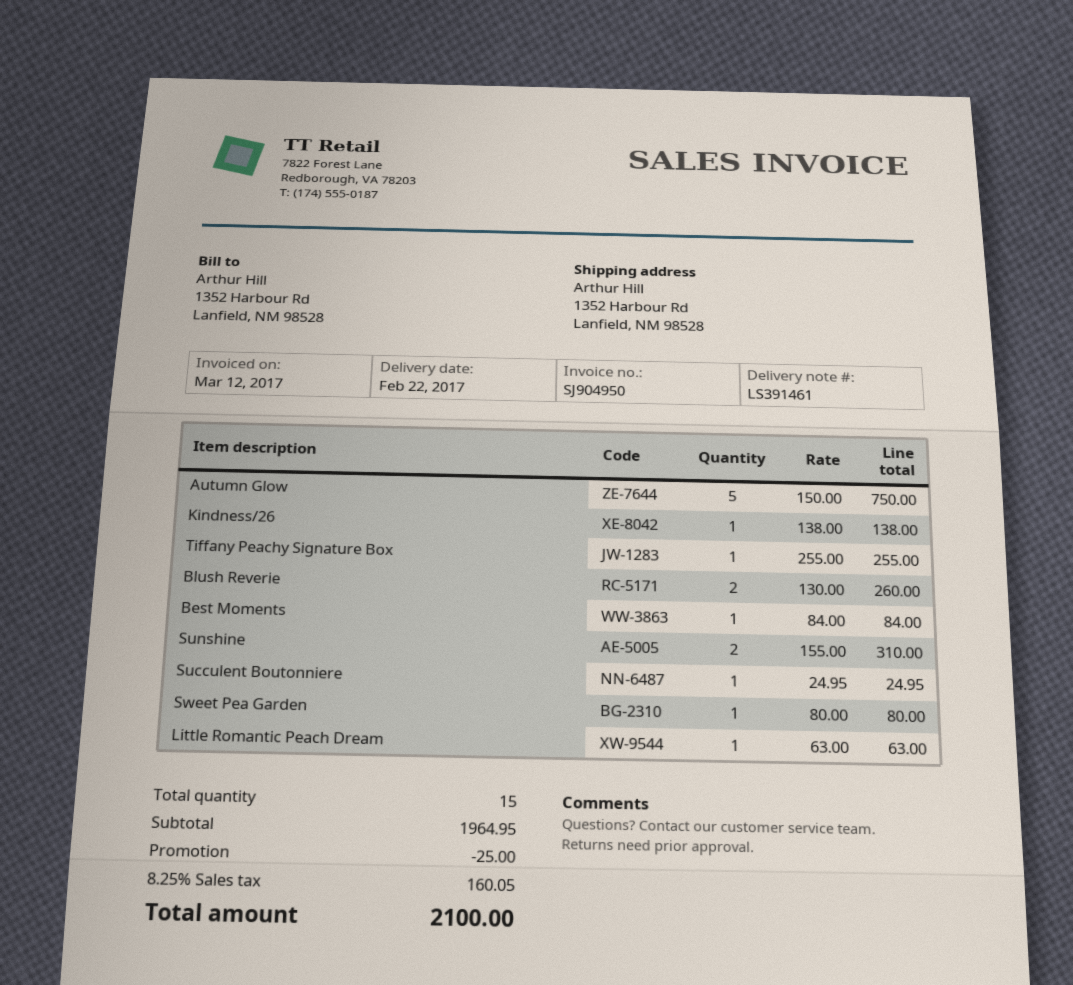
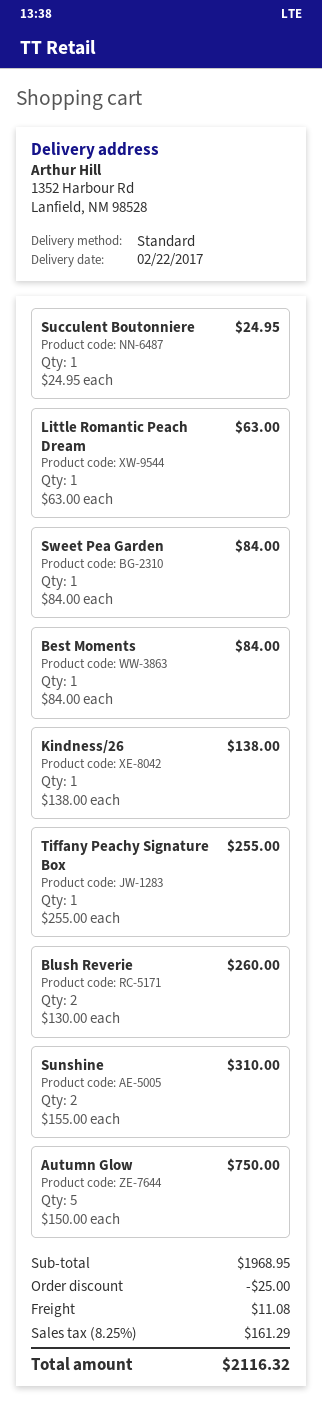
Sweet Pea Garden: 1 x 80.00 = 80.00 -> 1 x 84.00 = 84.00
subtotal: 1964.95 -> 1968.95
shipping: none -> 11.08
tax: 8.25% = 160.05 -> 8.25% = 161.29
total: 2100.00 -> 2116.32

